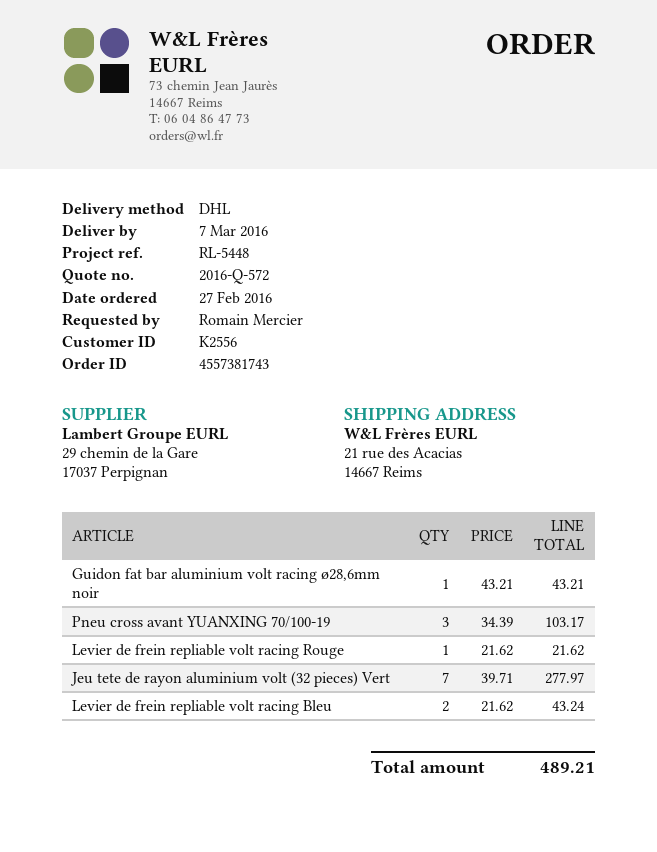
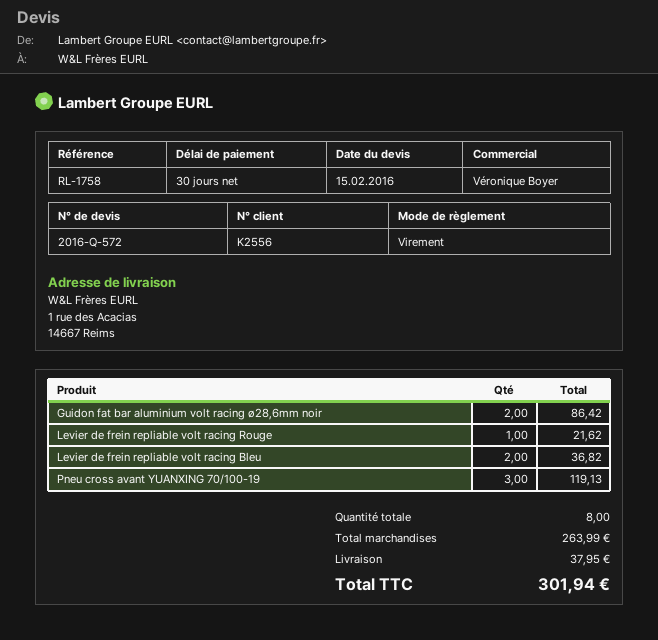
reference: RL-5448 -> RL-1758
ship to: 21 rue des Acacias, 14667 Reims -> 1 rue des Acacias, 14667 Reims
Guidon fat bar aluminium volt racing ø28,6mm noir: 1 for 43.21 -> 2 for 86.42
Pneu cross avant YUANXING 70/100-19: 3 for 103.17 -> 3 for 119.13
Jeu tete de rayon aluminium volt (32 pieces) Vert: 7 for 277.97 -> none
Levier de frein repliable volt racing Bleu: 2 for 43.24 -> 2 for 36.82
shipping: none -> 37.95
total: 489.21 -> 301.94

